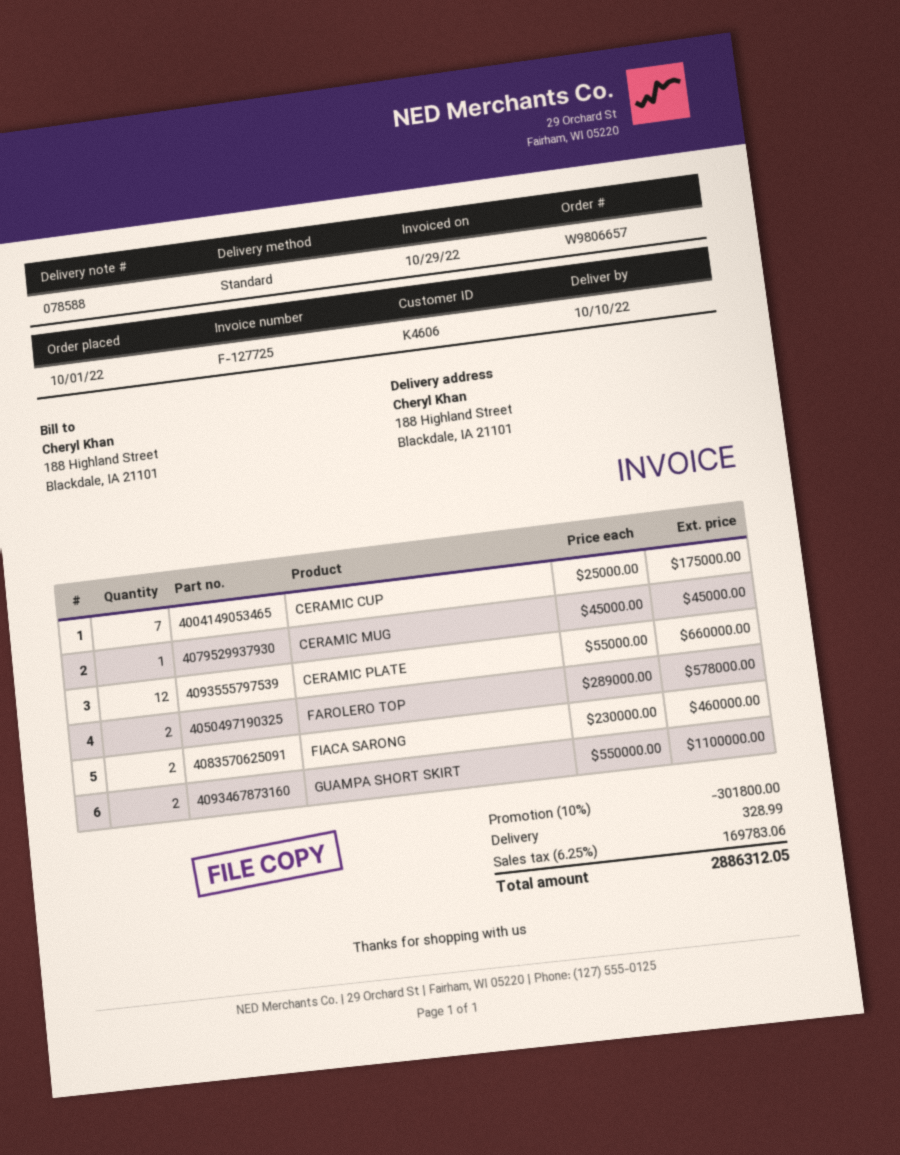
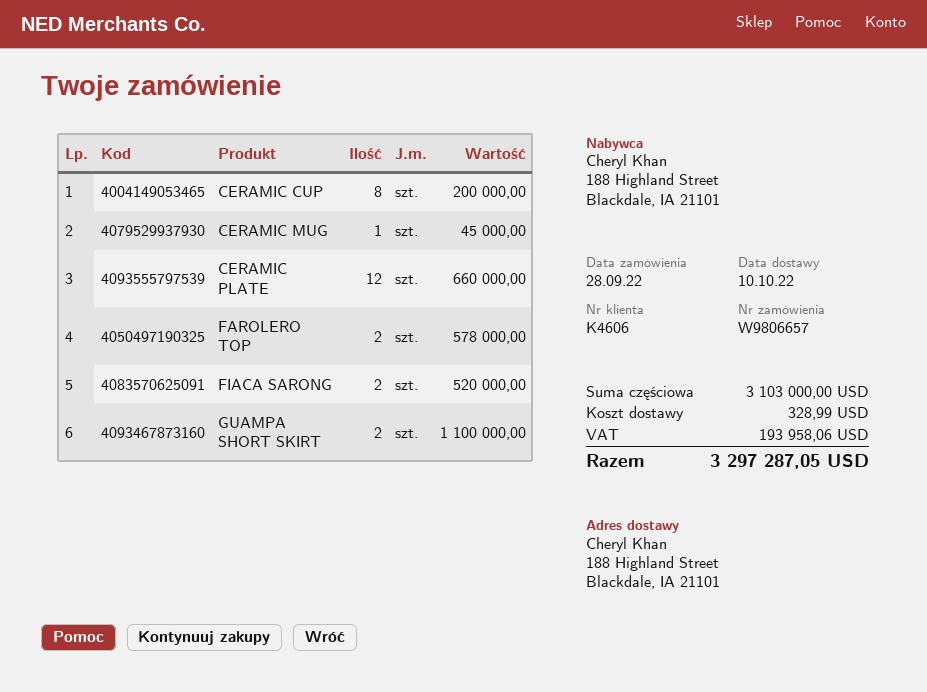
order date: 2022-10-01 -> 2022-09-28
CERAMIC CUP: 7 for 175000.00 -> 8 for 200000.00
FIACA SARONG: 2 for 460000.00 -> 2 for 520000.00
discount: 10% = 301800.00 -> none
tax: 169783.06 -> 193958.06
total: 2886312.05 -> 3297287.05

